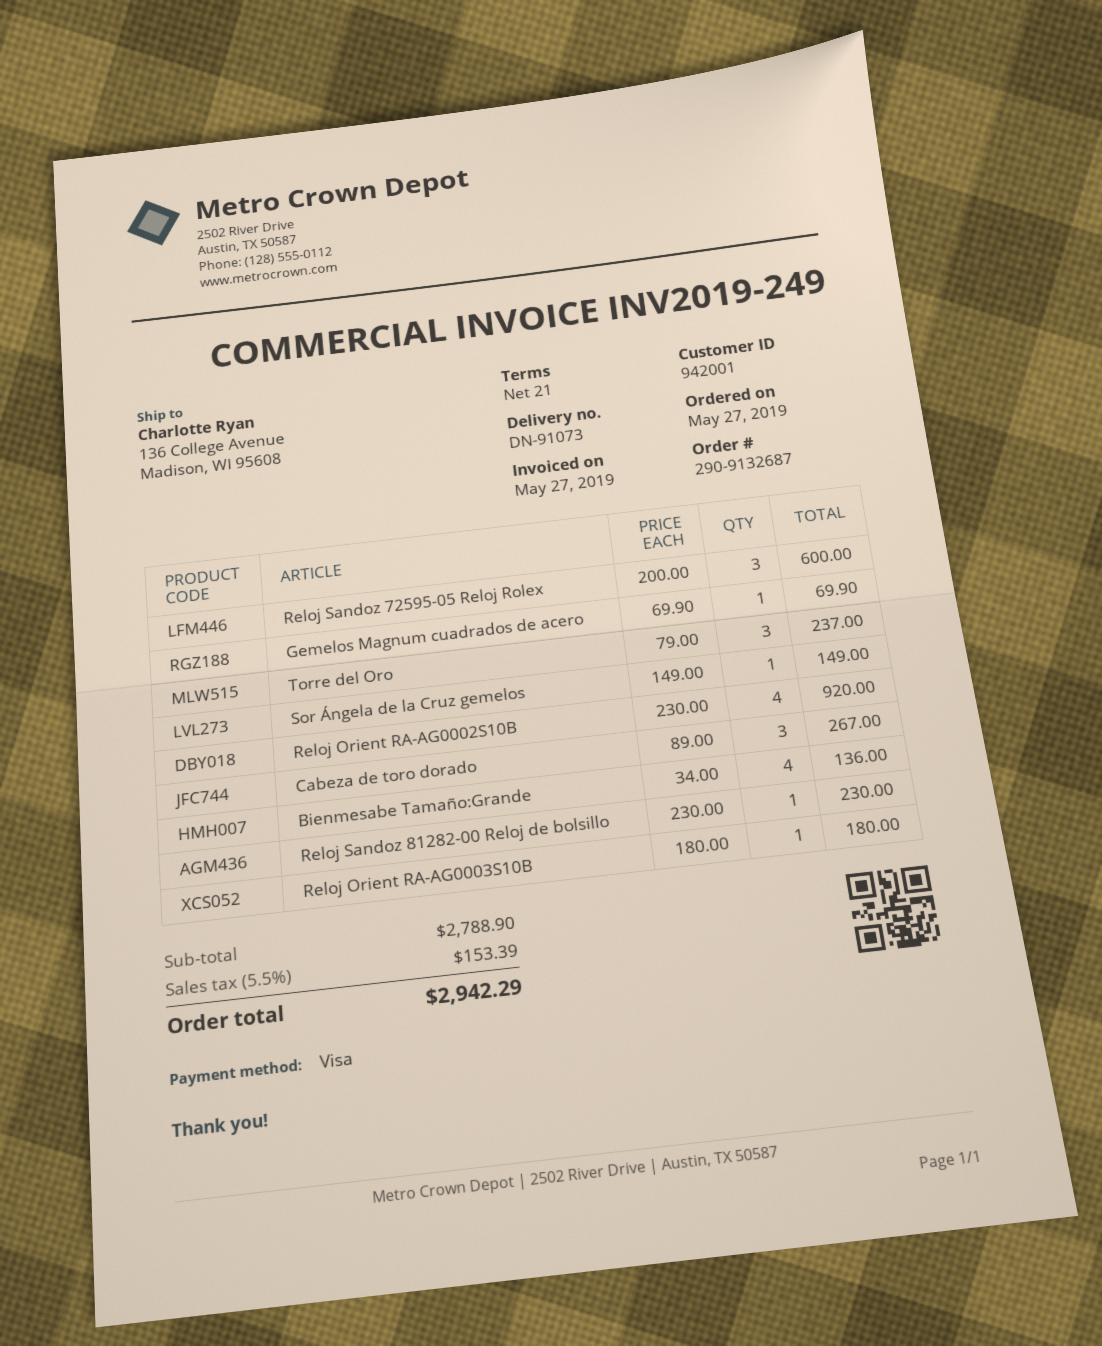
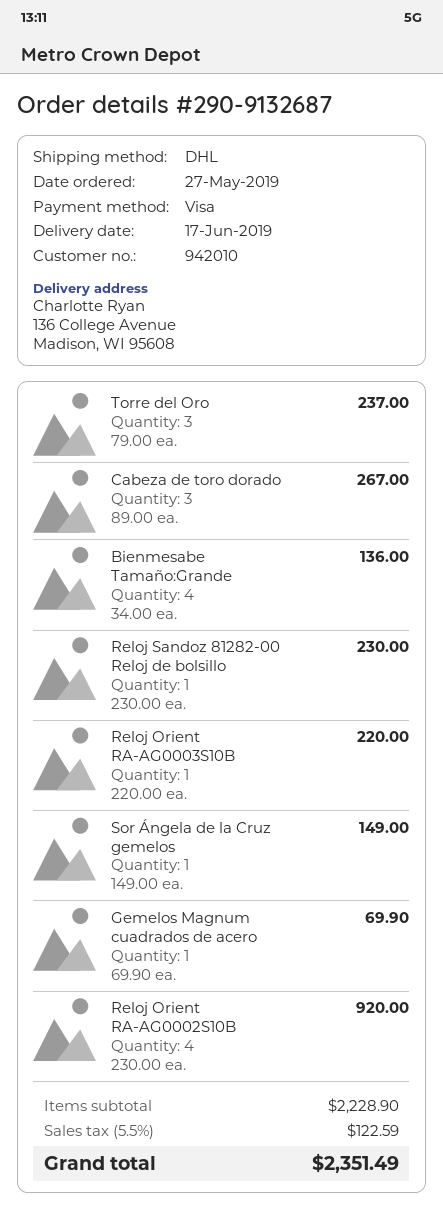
customer number: 942001 -> 942010
Reloj Sandoz 72595-05 Reloj Rolex: 3 x 200.00 = 600.00 -> none
Reloj Orient RA-AG0003S10B: 1 x 180.00 = 180.00 -> 1 x 220.00 = 220.00
subtotal: 2788.90 -> 2228.90
tax: 5.5% = 153.39 -> 5.5% = 122.59
total: 2942.29 -> 2351.49

